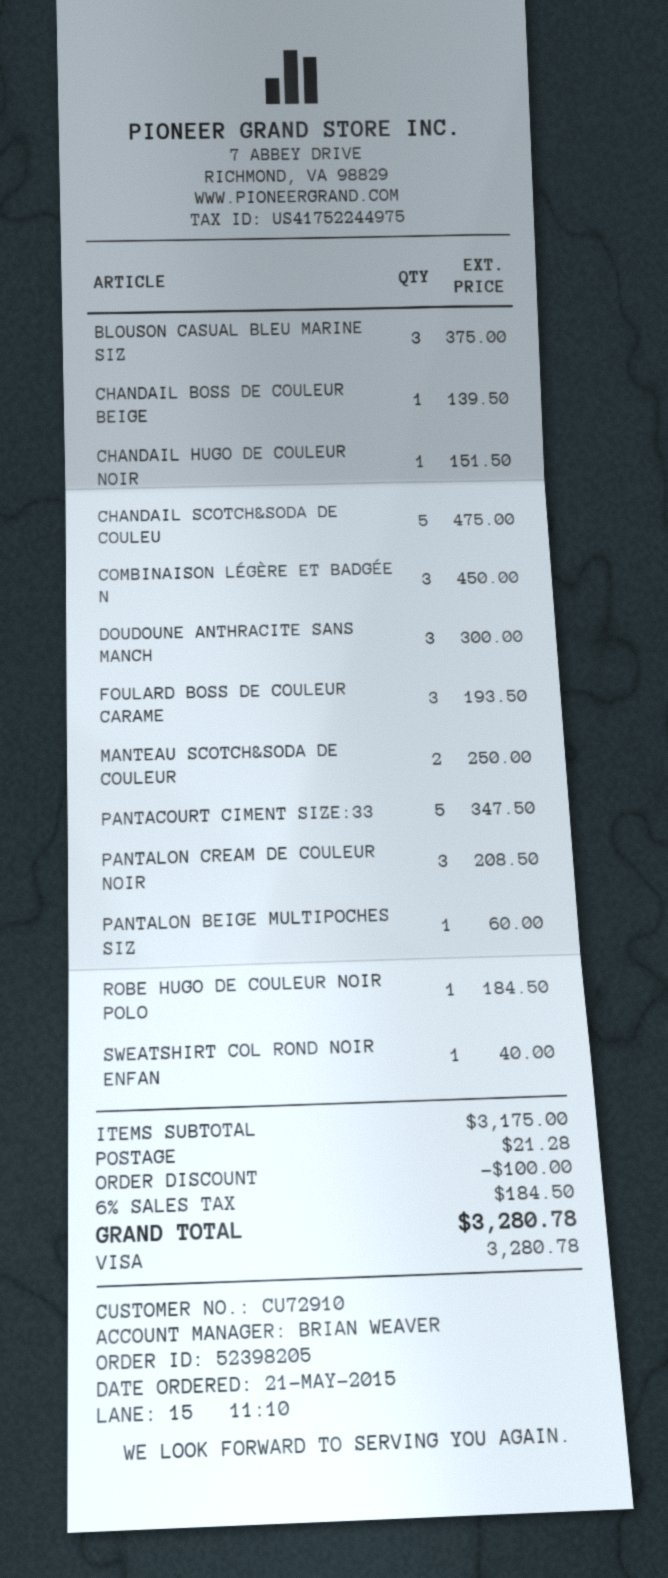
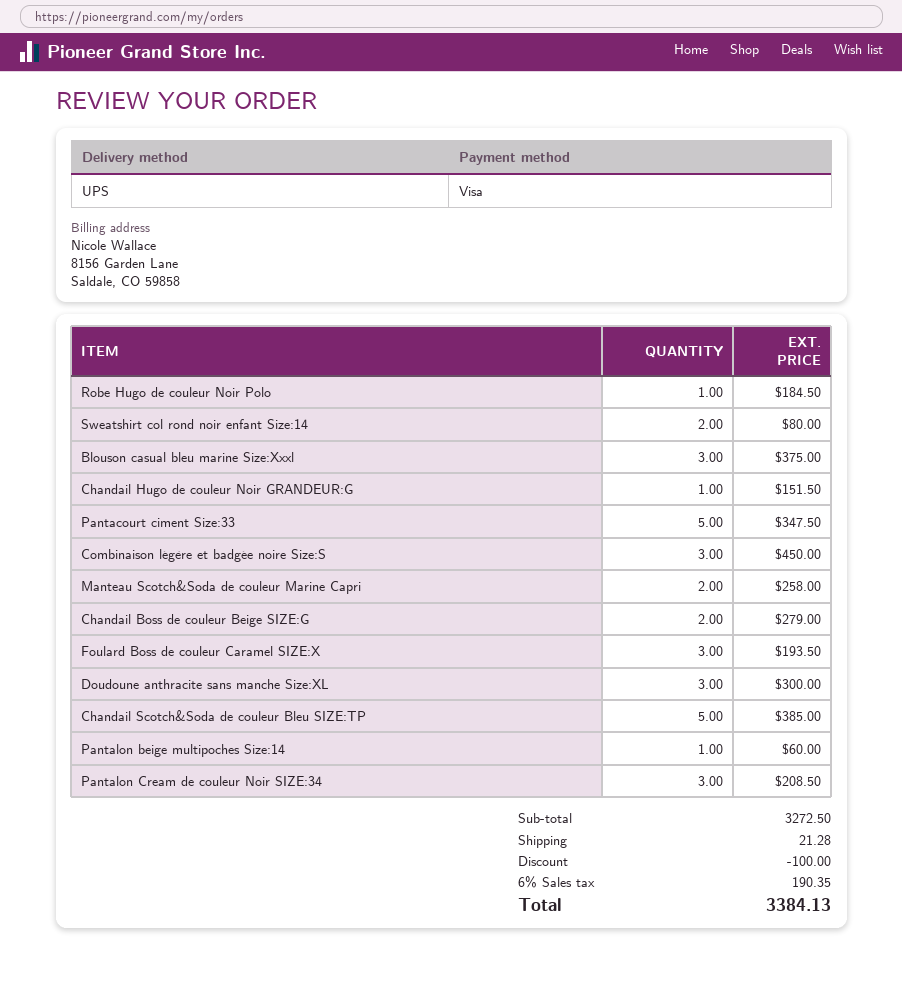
CHANDAIL BOSS DE COULEUR BEIGE: 1 for 139.50 -> 2 for 279.00
CHANDAIL SCOTCH&SODA DE COULEU: 5 for 475.00 -> 5 for 385.00
MANTEAU SCOTCH&SODA DE COULEUR: 2 for 250.00 -> 2 for 258.00
SWEATSHIRT COL ROND NOIR ENFAN: 1 for 40.00 -> 2 for 80.00
subtotal: 3175.00 -> 3272.50
tax: 6% = 184.50 -> 6% = 190.35
total: 3280.78 -> 3384.13

